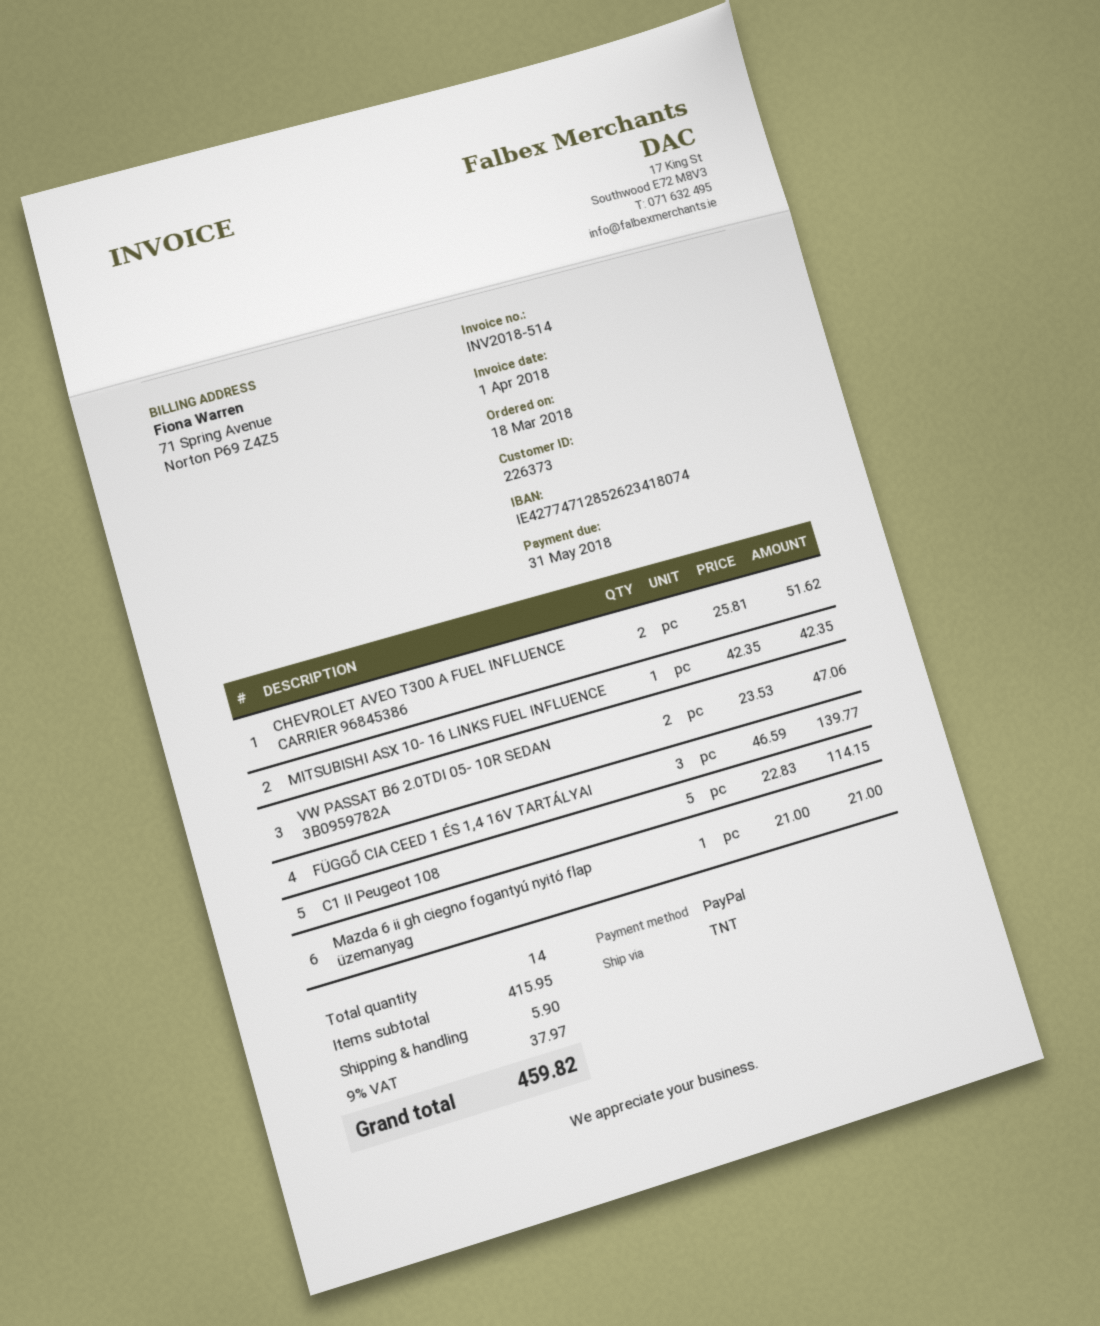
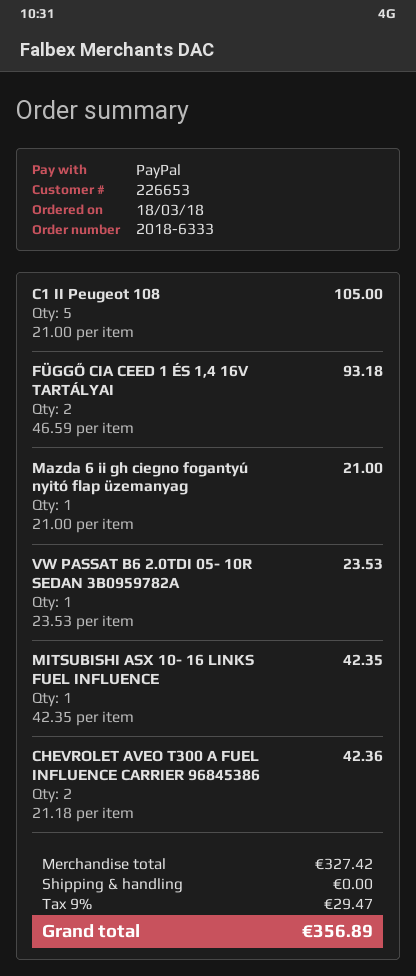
customer number: 226373 -> 226653
CHEVROLET AVEO T300 A FUEL INFLUENCE CARRIER 96845386: 2 x 25.81 = 51.62 -> 2 x 21.18 = 42.36
VW PASSAT B6 2.0TDI 05- 10R SEDAN 3B0959782A: 2 x 23.53 = 47.06 -> 1 x 23.53 = 23.53
FÜGGŐ CIA CEED 1 ÉS 1,4 16V TARTÁLYAI: 3 x 46.59 = 139.77 -> 2 x 46.59 = 93.18
C1 II Peugeot 108: 5 x 22.83 = 114.15 -> 5 x 21.00 = 105.00
subtotal: 415.95 -> 327.42
shipping: 5.90 -> 0.00
tax: 9% = 37.97 -> 9% = 29.47
total: 459.82 -> 356.89

